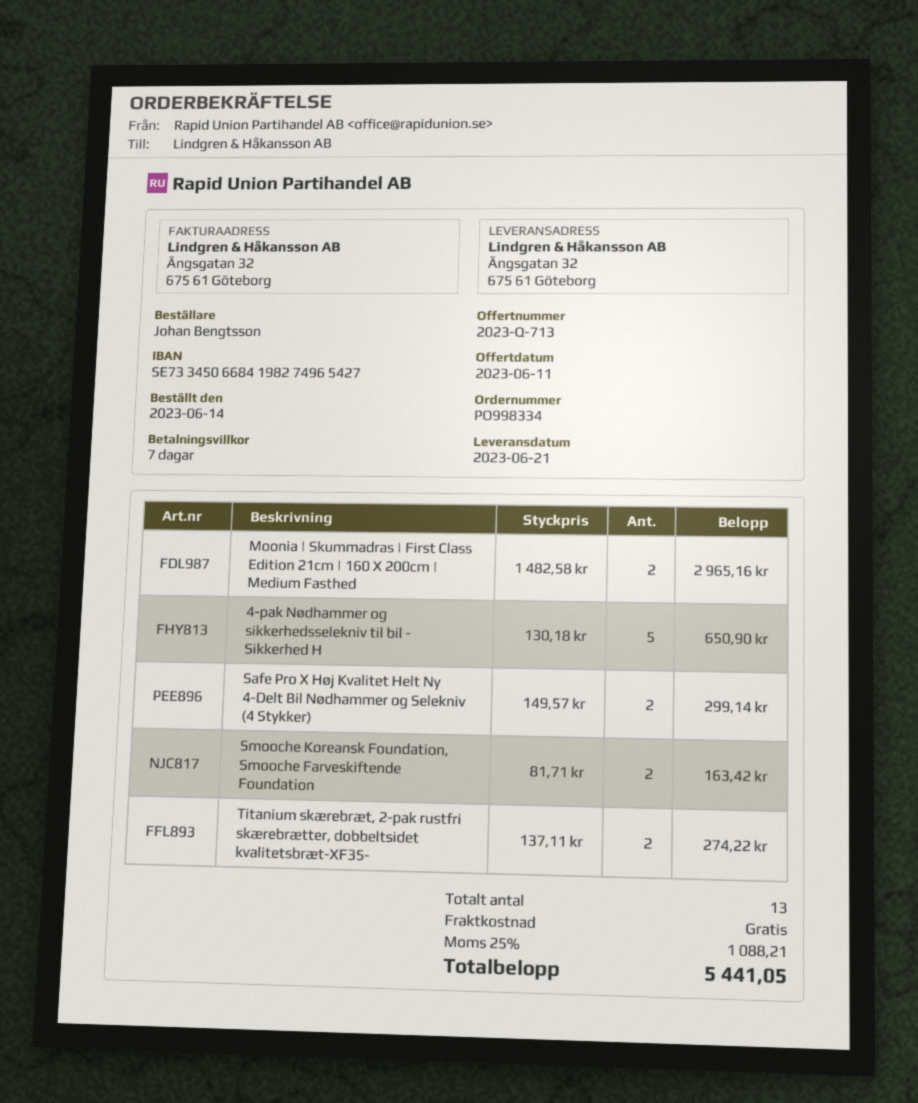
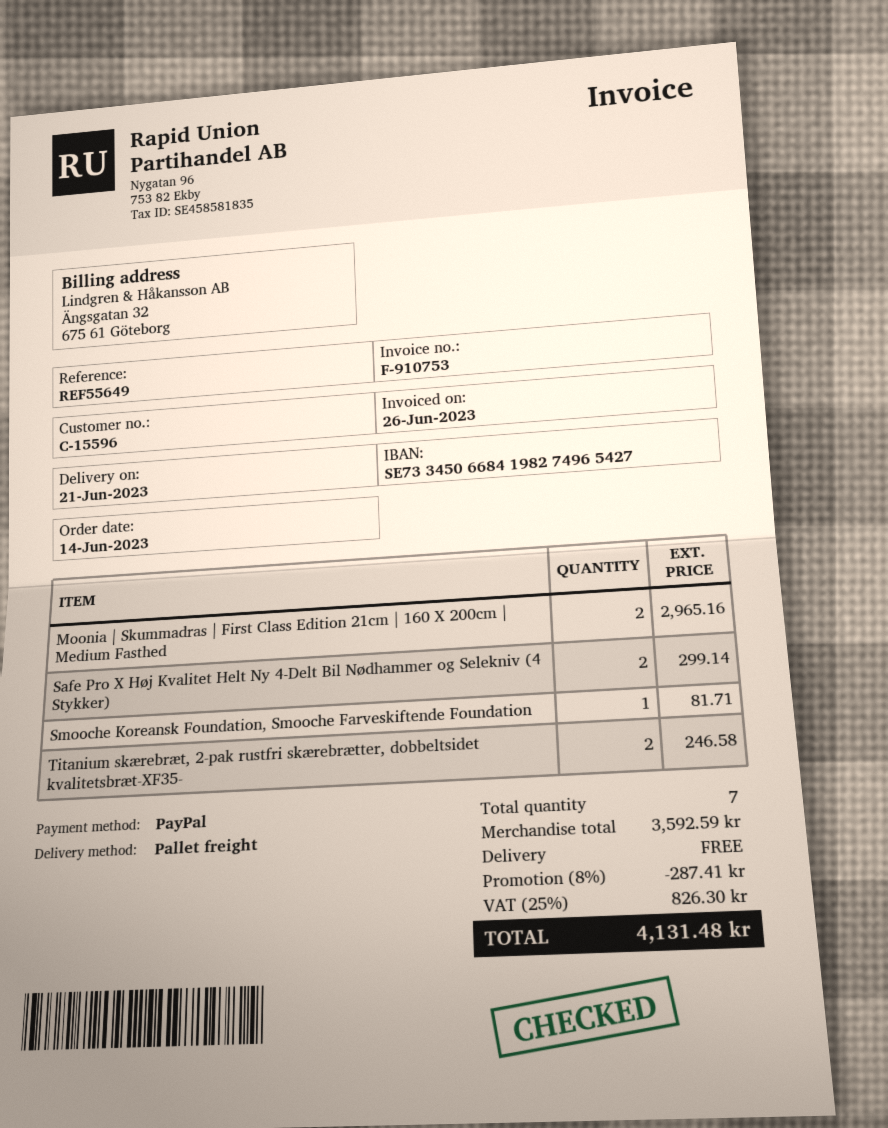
4-pak Nødhammer og sikkerhedsselekniv til bil - Sikkerhed H: 5 for 650.90 -> none
Smooche Koreansk Foundation, Smooche Farveskiftende Foundation: 2 for 163.42 -> 1 for 81.71
Titanium skærebræt, 2-pak rustfri skærebrætter, dobbeltsidet kvalitetsbræt-XF35-: 2 for 274.22 -> 2 for 246.58
total quantity: 13 -> 7
discount: none -> 8% = 287.41
tax: 25% = 1088.21 -> 25% = 826.30
total: 5441.05 -> 4131.48

